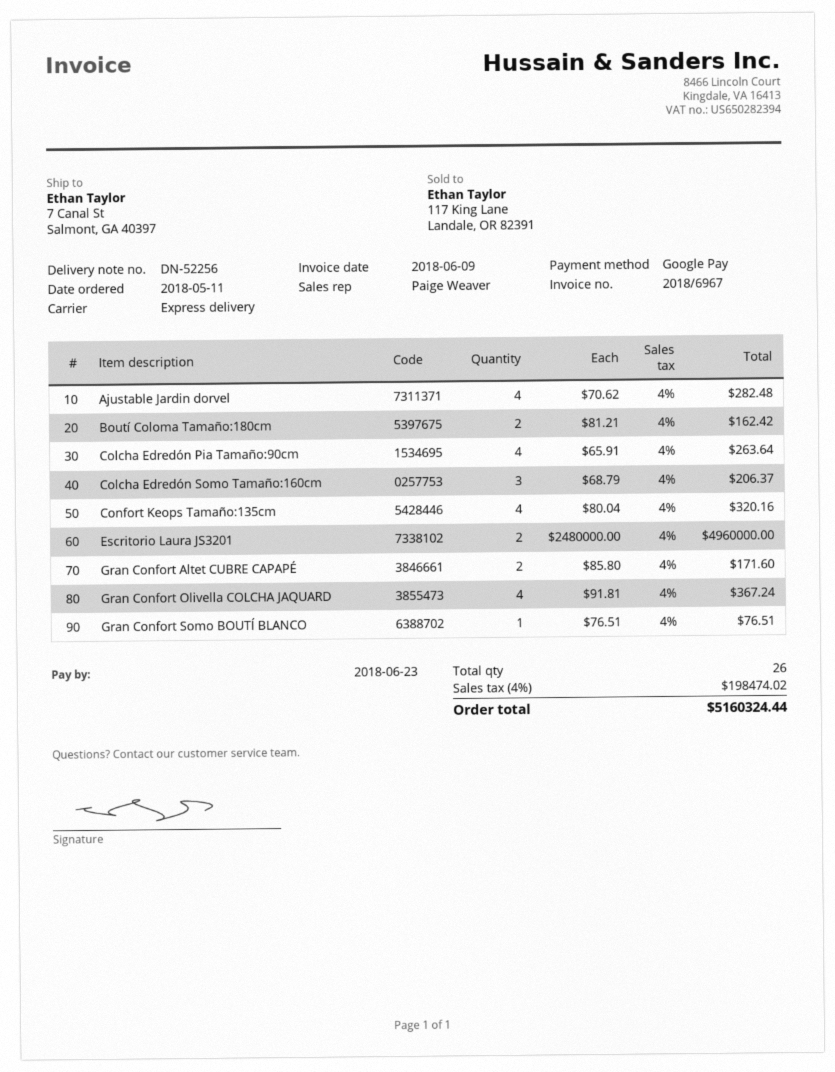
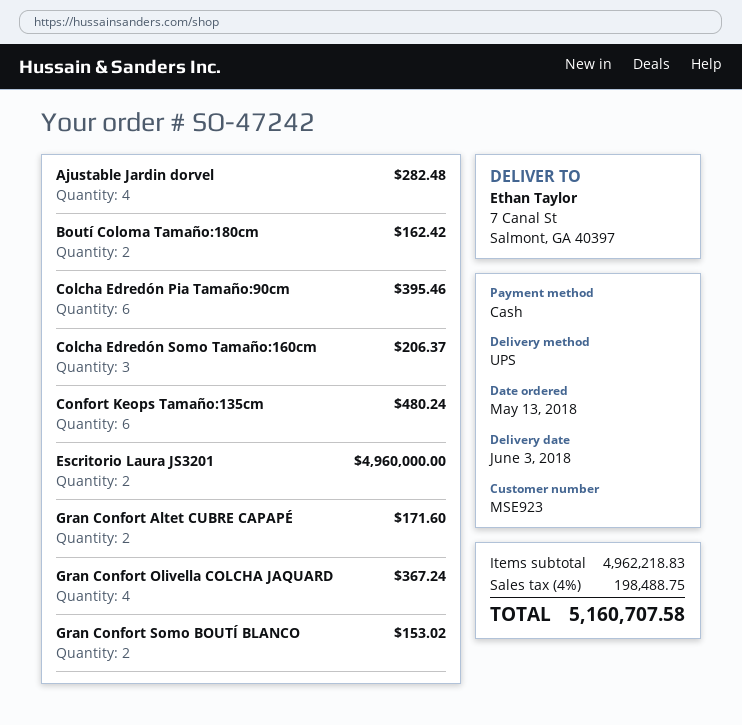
order date: 2018-05-11 -> 2018-05-13
payment method: Google Pay -> cash
shipping method: express -> UPS
Colcha Edredón Pia Tamaño:90cm: 4 for 263.64 -> 6 for 395.46
Confort Keops Tamaño:135cm: 4 for 320.16 -> 6 for 480.24
Gran Confort Somo BOUTÍ BLANCO: 1 for 76.51 -> 2 for 153.02
tax: 4% = 198474.02 -> 4% = 198488.75
total: 5160324.44 -> 5160707.58

